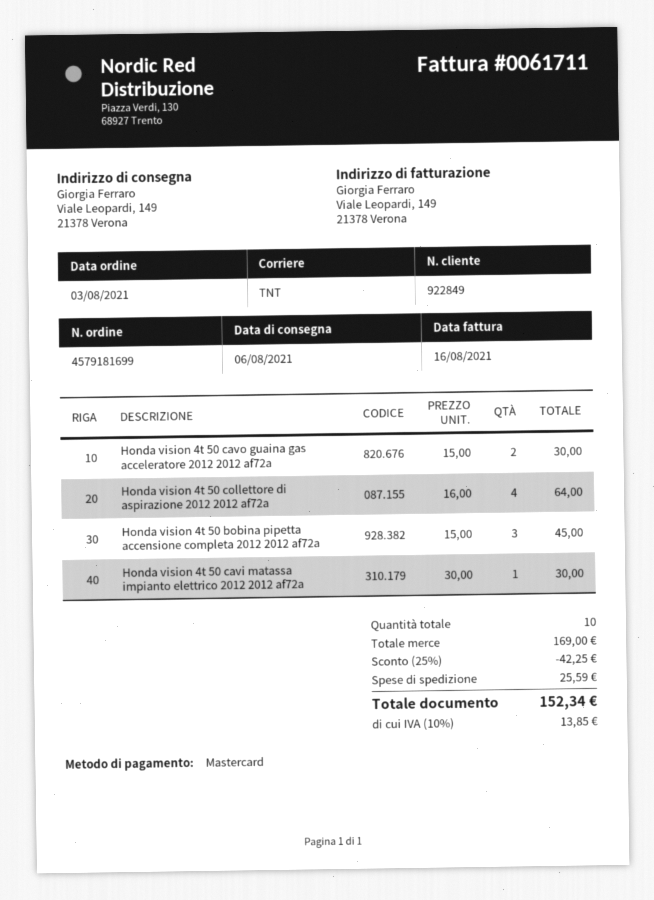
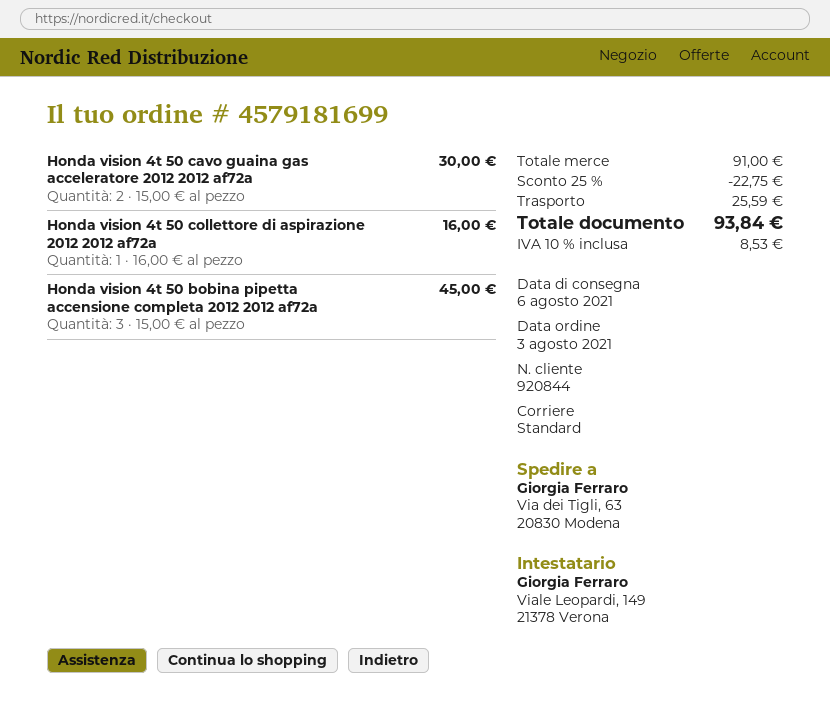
customer number: 922849 -> 920844
shipping method: TNT -> standard
ship to: Viale Leopardi, 149, 21378 Verona -> Via dei Tigli, 63, 20830 Modena
Honda vision 4t 50 collettore di aspirazione 2012 2012 af72a: 4 x 16.00 = 64.00 -> 1 x 16.00 = 16.00
Honda vision 4t 50 cavi matassa impianto elettrico 2012 2012 af72a: 1 x 30.00 = 30.00 -> none
subtotal: 169.00 -> 91.00
discount: 25% = 42.25 -> 25% = 22.75
tax: 10% = 13.85 -> 10% = 8.53
total: 152.34 -> 93.84

